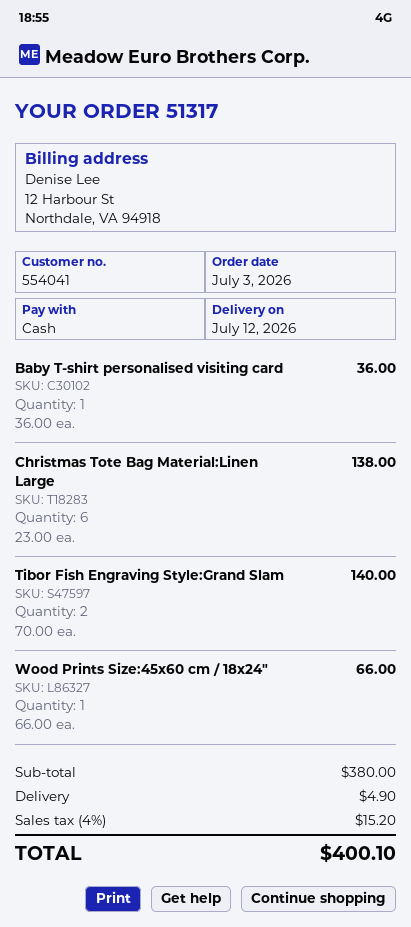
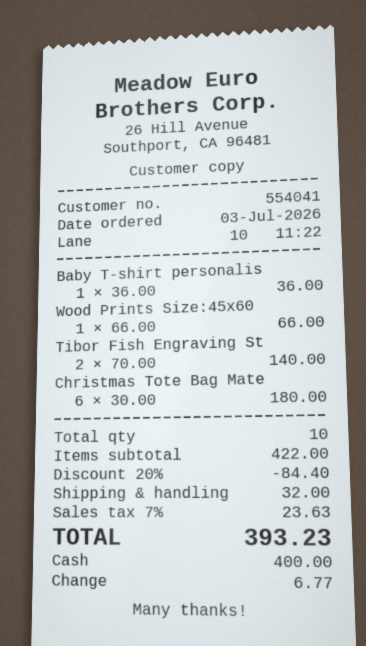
Christmas Tote Bag Material:Linen Large: 6 x 23.00 = 138.00 -> 6 x 30.00 = 180.00
subtotal: 380.00 -> 422.00
discount: none -> 20% = 84.40
shipping: 4.90 -> 32.00
tax: 4% = 15.20 -> 7% = 23.63
total: 400.10 -> 393.23

